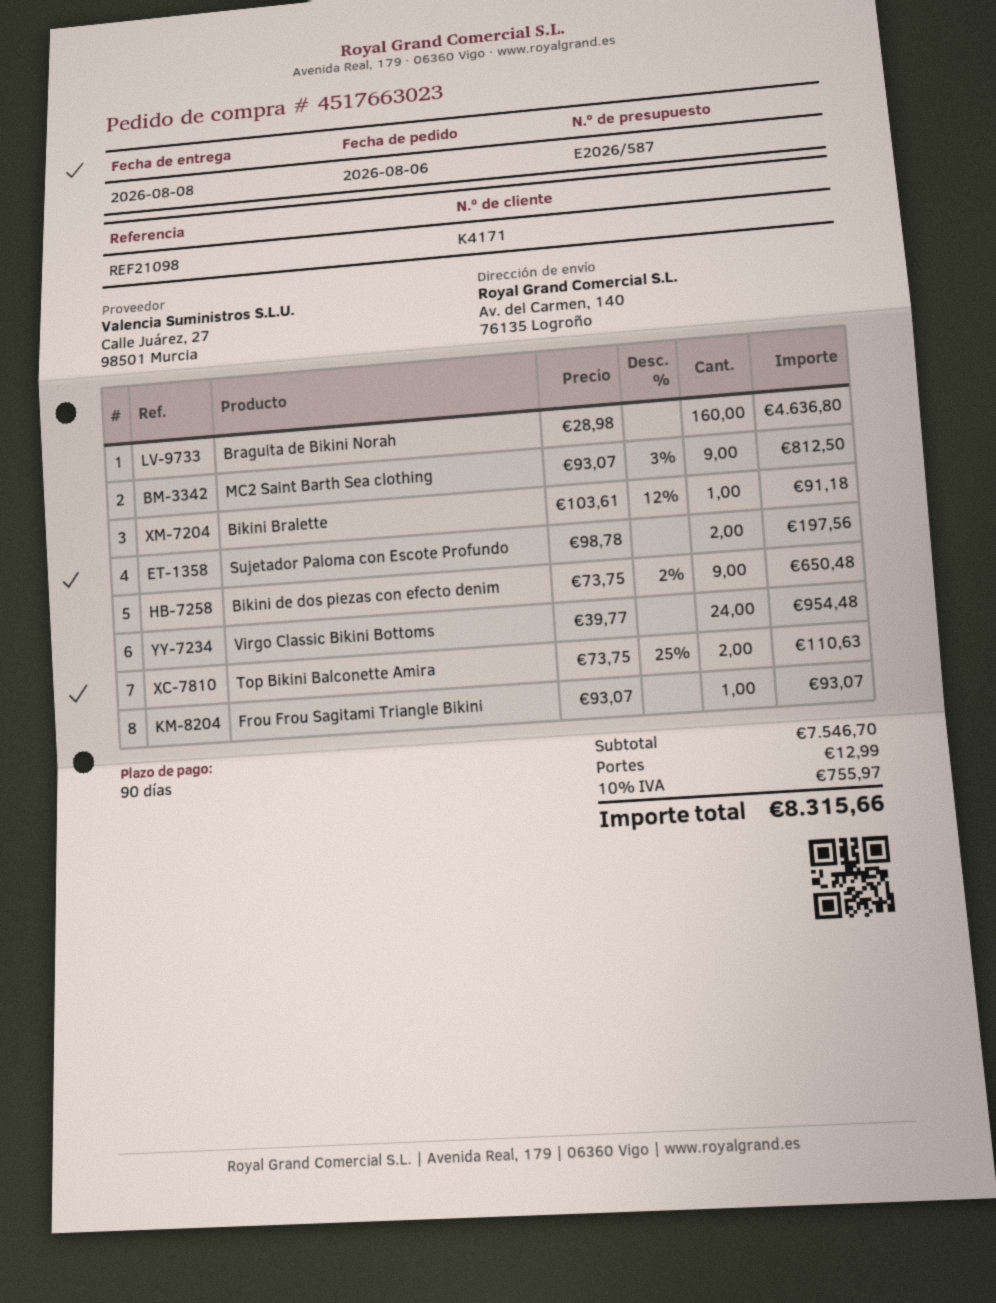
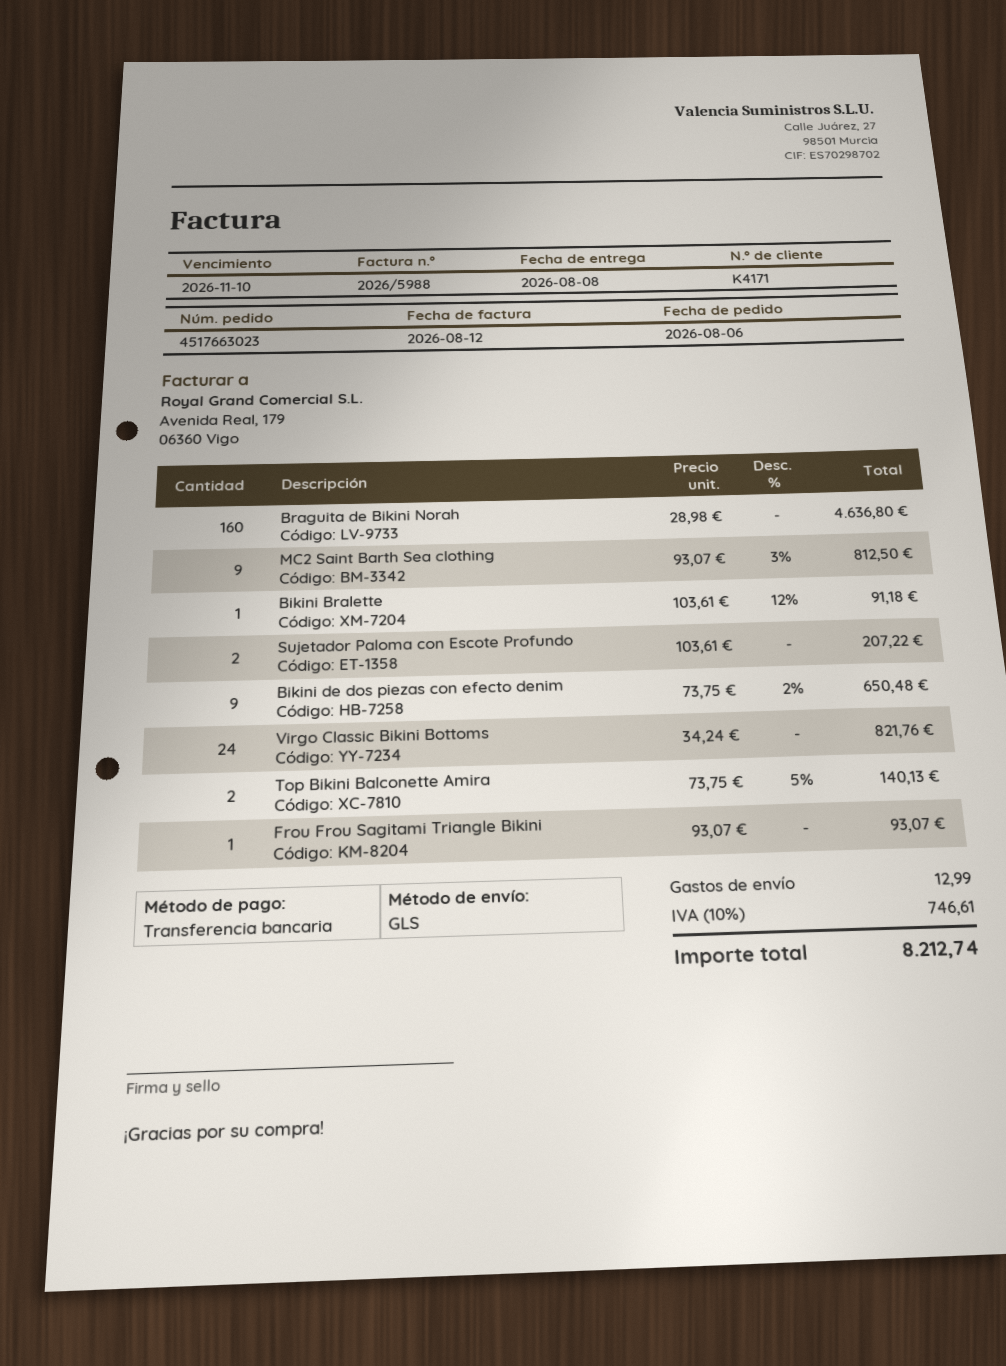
Sujetador Paloma con Escote Profundo: 2 x 98.78 = 197.56 -> 2 x 103.61 = 207.22
Virgo Classic Bikini Bottoms: 24 x 39.77 = 954.48 -> 24 x 34.24 = 821.76
Top Bikini Balconette Amira: 2 x 73.75 - 25% = 110.63 -> 2 x 73.75 - 5% = 140.13
tax: 10% = 755.97 -> 10% = 746.61
total: 8315.66 -> 8212.74

